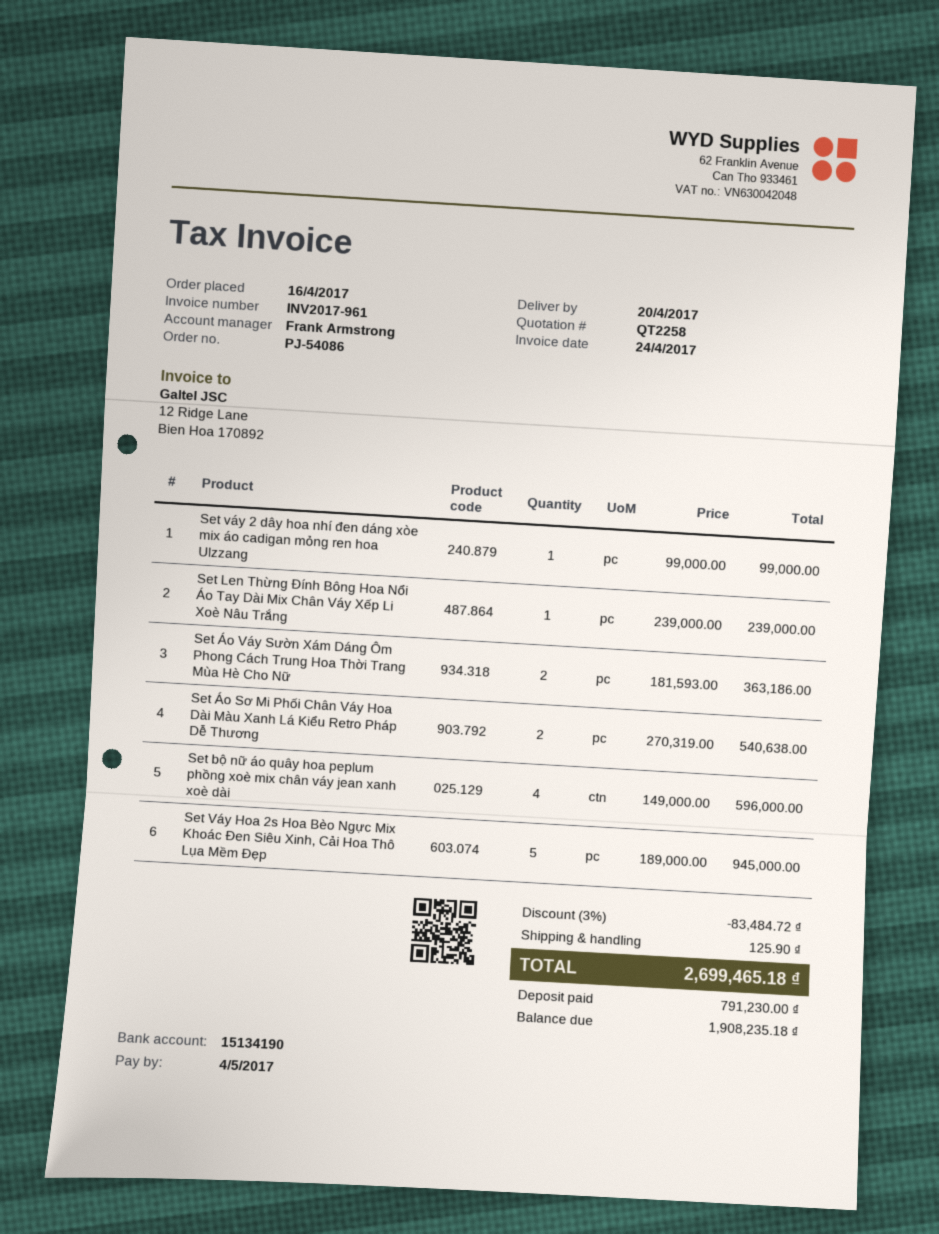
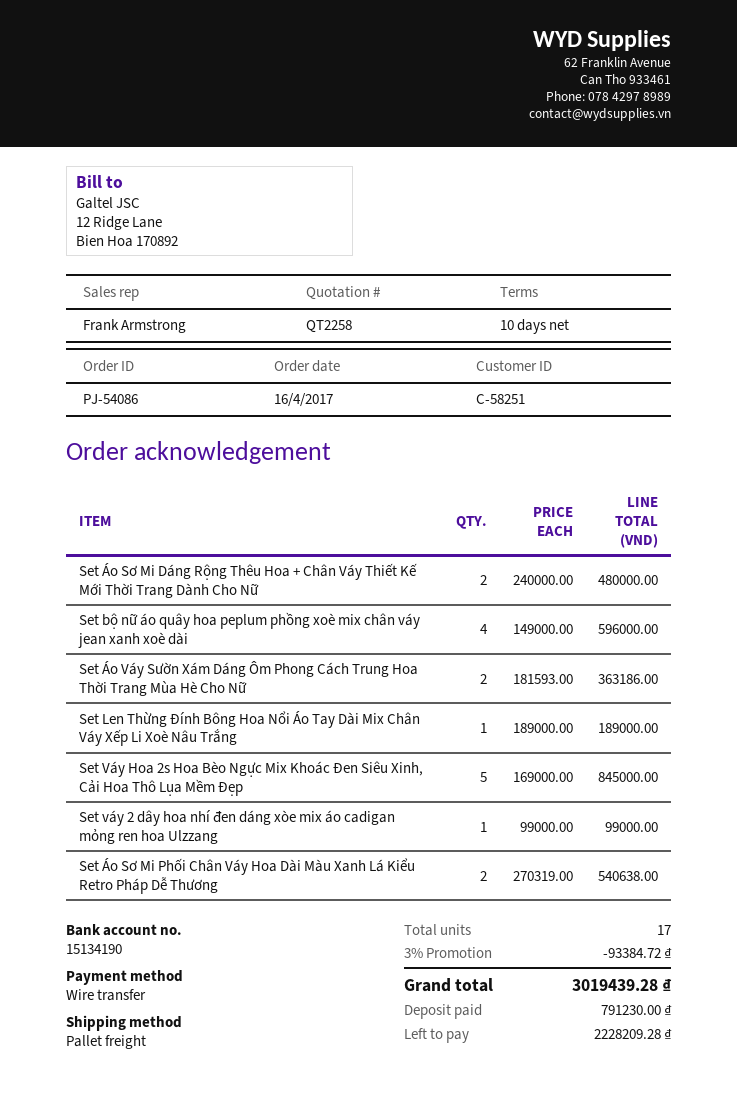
Set Len Thừng Đính Bông Hoa Nổi Áo Tay Dài Mix Chân Váy Xếp Li Xoè Nâu Trắng: 1 x 239000.00 = 239000.00 -> 1 x 189000.00 = 189000.00
Set Váy Hoa 2s Hoa Bèo Ngực Mix Khoác Đen Siêu Xinh, Cải Hoa Thô Lụa Mềm Đẹp: 5 x 189000.00 = 945000.00 -> 5 x 169000.00 = 845000.00
Set Áo Sơ Mi Dáng Rộng Thêu Hoa + Chân Váy Thiết Kế Mới Thời Trang Dành Cho Nữ: none -> 2 x 240000.00 = 480000.00
discount: 3% = 83484.72 -> 3% = 93384.72
shipping: 125.90 -> none
total: 2699465.18 -> 3019439.28
balance: 1908235.18 -> 2228209.28

